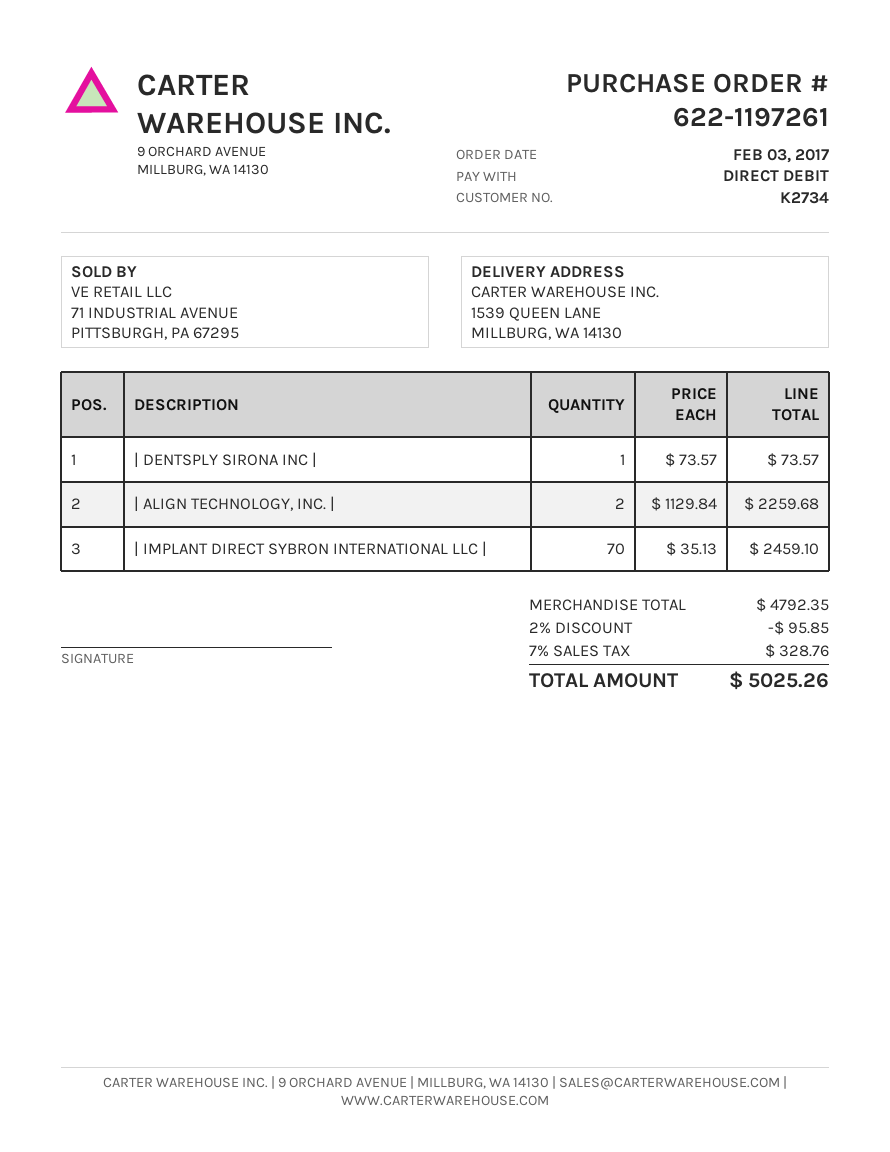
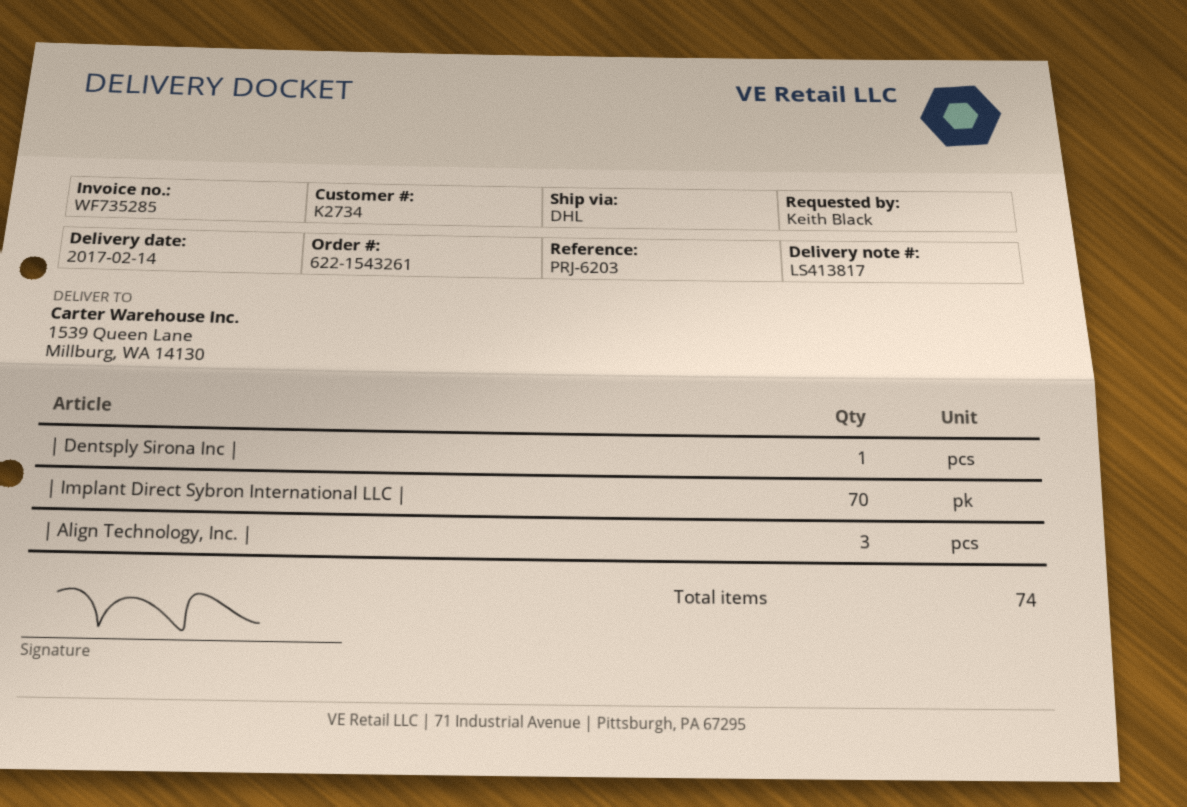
order number: 622-1197261 -> 622-1543261
| ALIGN TECHNOLOGY, INC. |: 2 -> 3

